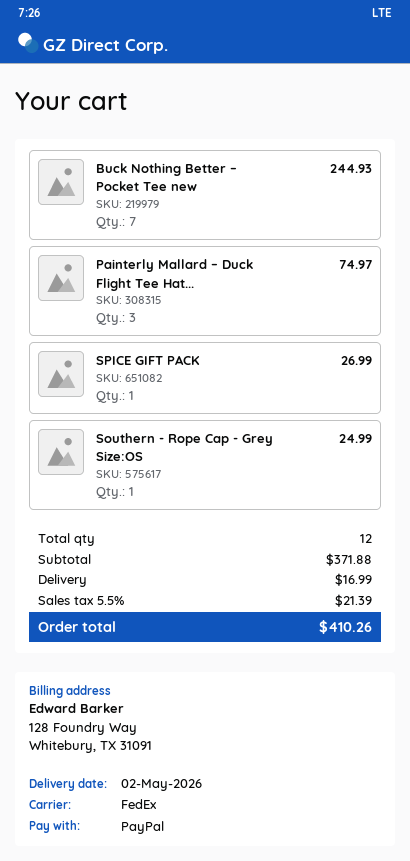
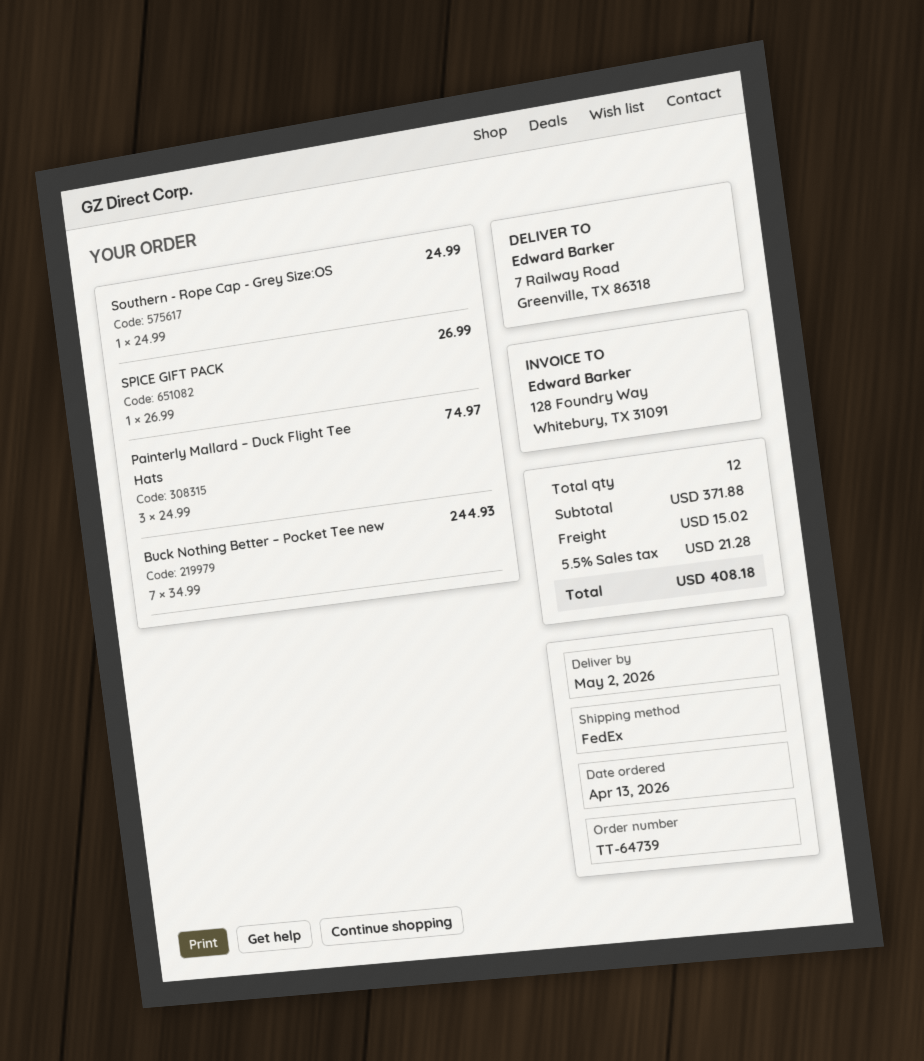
shipping: 16.99 -> 15.02
tax: 5.5% = 21.39 -> 5.5% = 21.28
total: 410.26 -> 408.18

